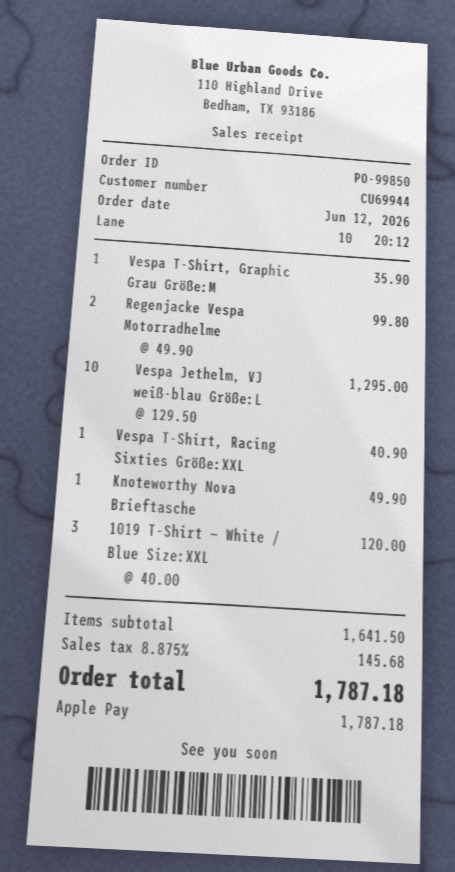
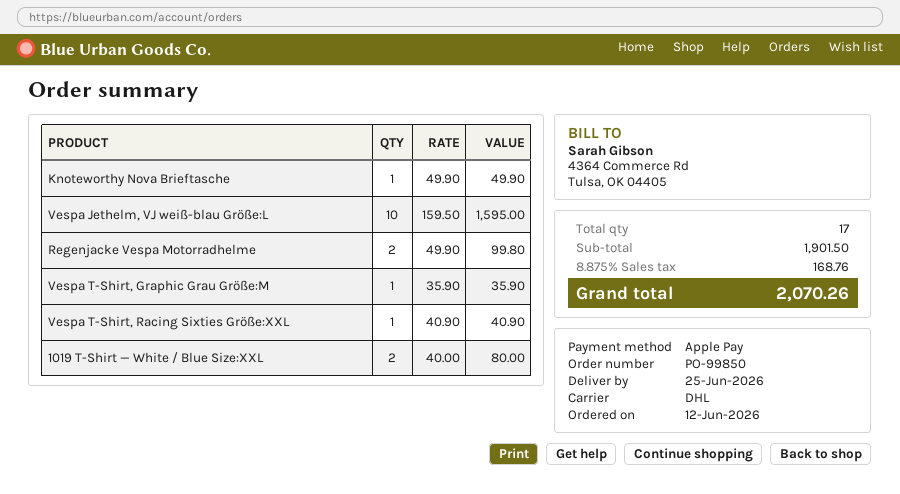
Vespa Jethelm, VJ weiß-blau Größe:L: 10 x 129.50 = 1295.00 -> 10 x 159.50 = 1595.00
1019 T-Shirt — White / Blue Size:XXL: 3 x 40.00 = 120.00 -> 2 x 40.00 = 80.00
subtotal: 1641.50 -> 1901.50
tax: 8.875% = 145.68 -> 8.875% = 168.76
total: 1787.18 -> 2070.26

